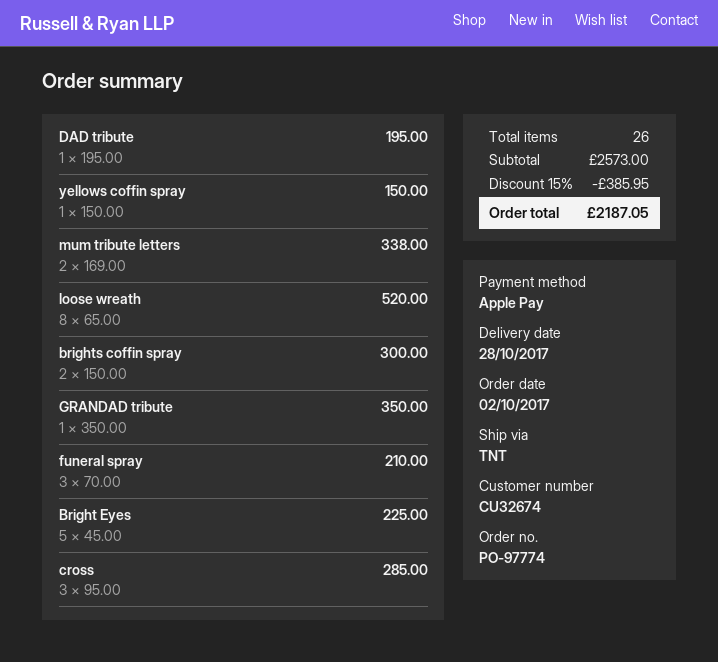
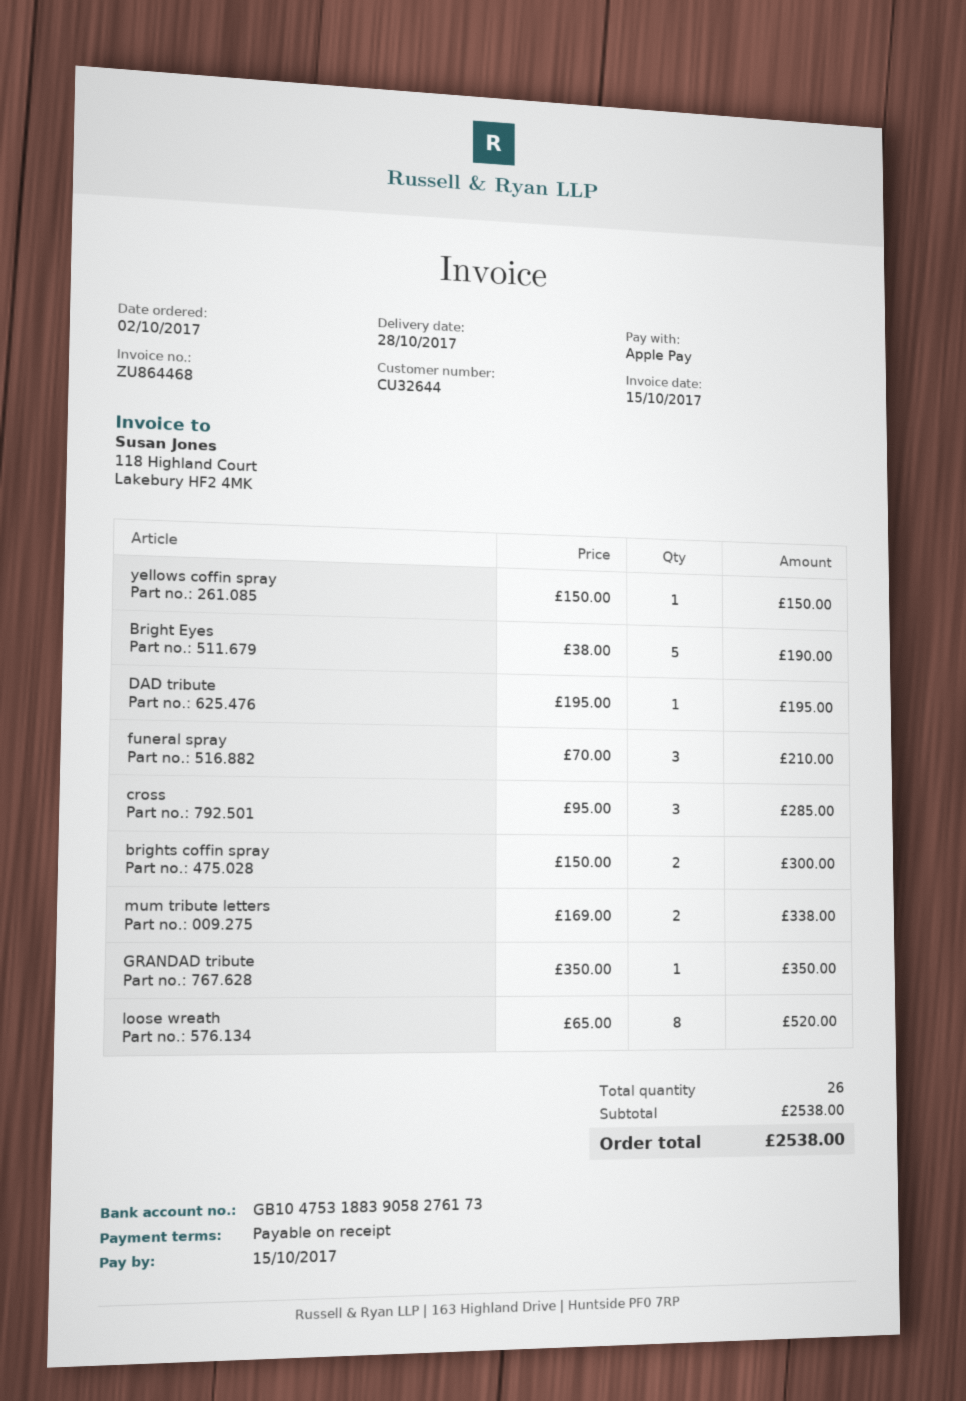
customer number: CU32674 -> CU32644
Bright Eyes: 5 x 45.00 = 225.00 -> 5 x 38.00 = 190.00
subtotal: 2573.00 -> 2538.00
discount: 15% = 385.95 -> none
total: 2187.05 -> 2538.00

